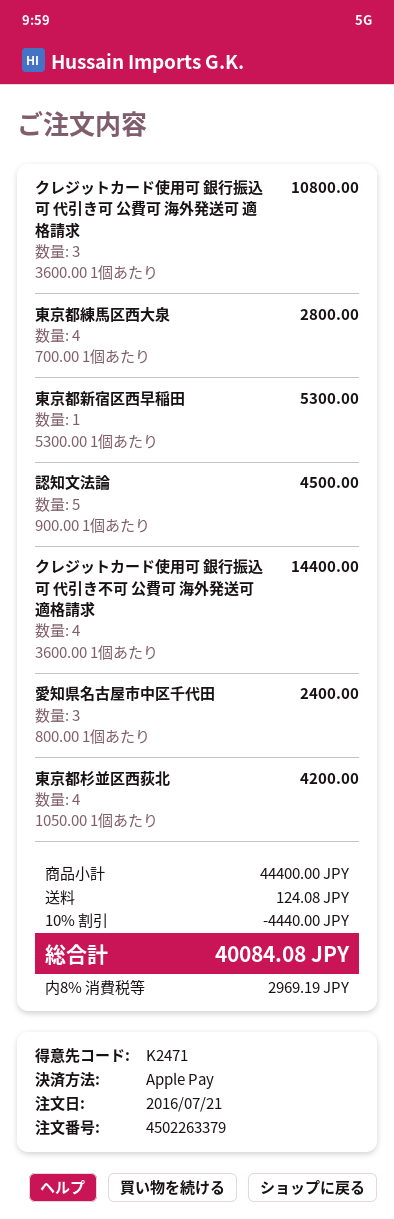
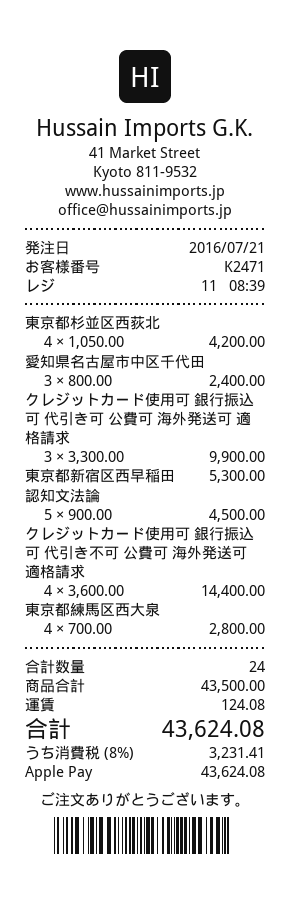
クレジットカード使用可 銀行振込可 代引き可 公費可 海外発送可 適格請求: 3 x 3600.00 = 10800.00 -> 3 x 3300.00 = 9900.00
subtotal: 44400.00 -> 43500.00
discount: 10% = 4440.00 -> none
tax: 8% = 2969.19 -> 8% = 3231.41
total: 40084.08 -> 43624.08

